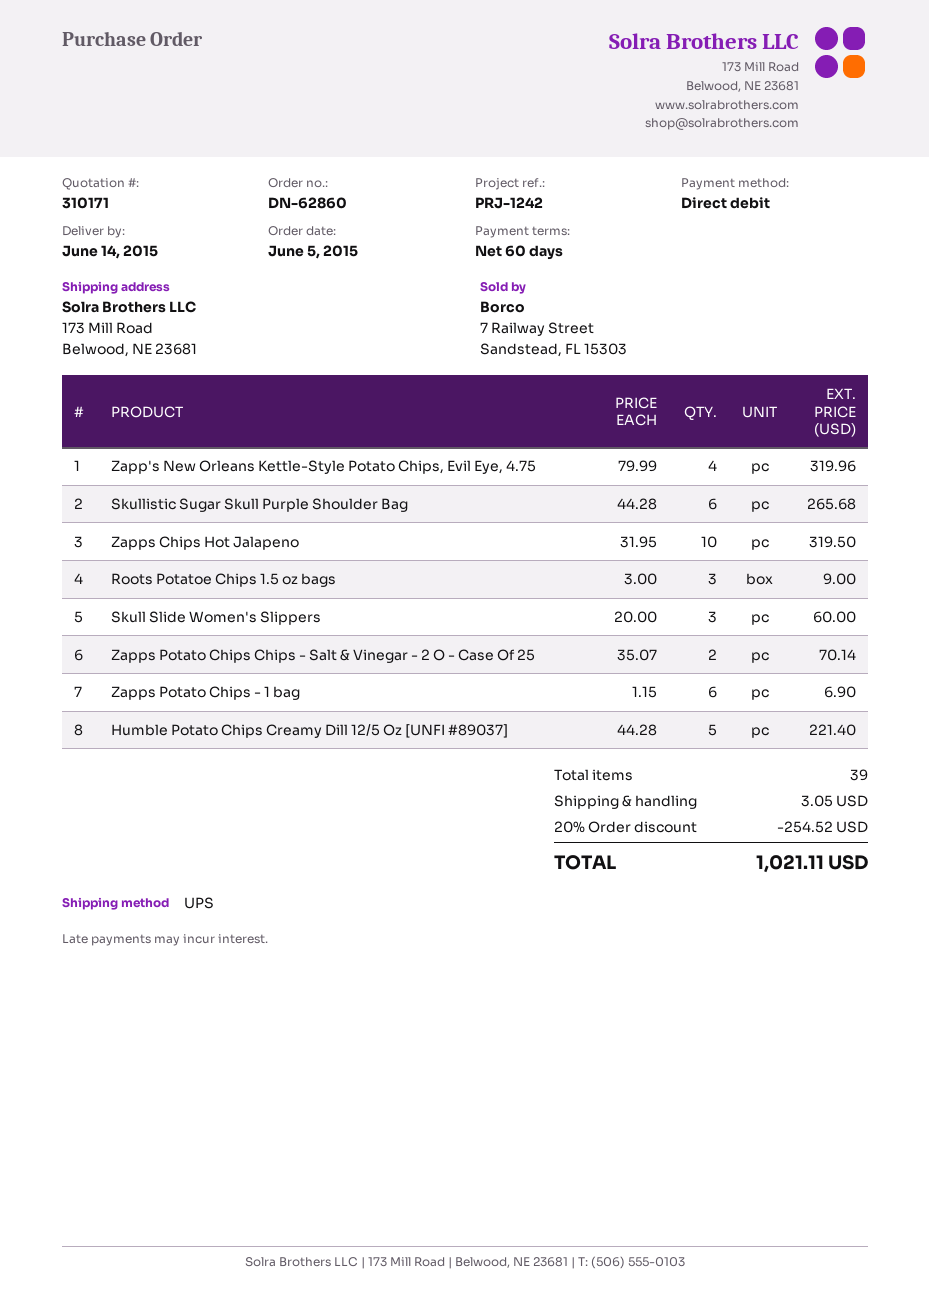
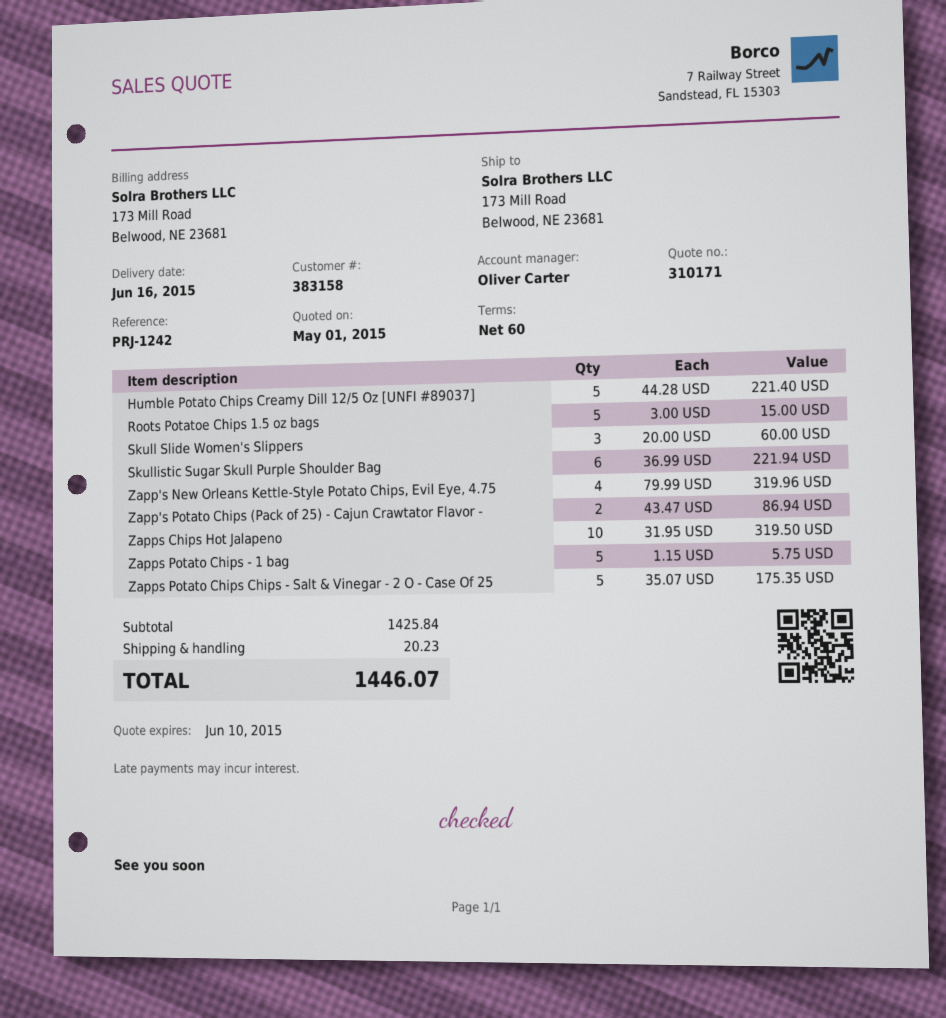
delivery date: 2015-06-14 -> 2015-06-16
Skullistic Sugar Skull Purple Shoulder Bag: 6 x 44.28 = 265.68 -> 6 x 36.99 = 221.94
Roots Potatoe Chips 1.5 oz bags: 3 x 3.00 = 9.00 -> 5 x 3.00 = 15.00
Zapps Potato Chips Chips - Salt & Vinegar - 2 O - Case Of 25: 2 x 35.07 = 70.14 -> 5 x 35.07 = 175.35
Zapps Potato Chips - 1 bag: 6 x 1.15 = 6.90 -> 5 x 1.15 = 5.75
Zapp's Potato Chips (Pack of 25) - Cajun Crawtator Flavor -: none -> 2 x 43.47 = 86.94
discount: 20% = 254.52 -> none
shipping: 3.05 -> 20.23
total: 1021.11 -> 1446.07

